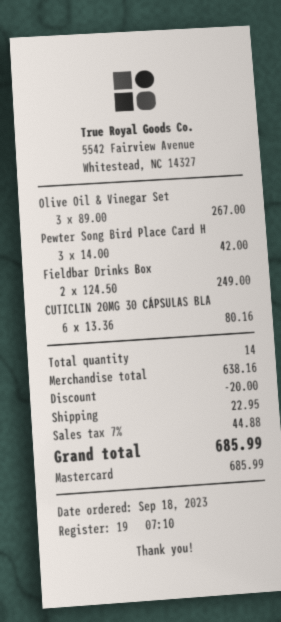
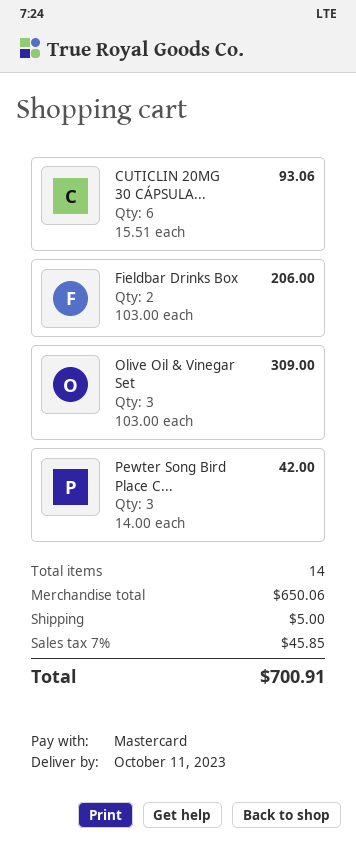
Olive Oil & Vinegar Set: 3 x 89.00 = 267.00 -> 3 x 103.00 = 309.00
Fieldbar Drinks Box: 2 x 124.50 = 249.00 -> 2 x 103.00 = 206.00
CUTICLIN 20MG 30 CÁPSULAS BLA: 6 x 13.36 = 80.16 -> 6 x 15.51 = 93.06
subtotal: 638.16 -> 650.06
discount: 20.00 -> none
shipping: 22.95 -> 5.00
tax: 7% = 44.88 -> 7% = 45.85
total: 685.99 -> 700.91

